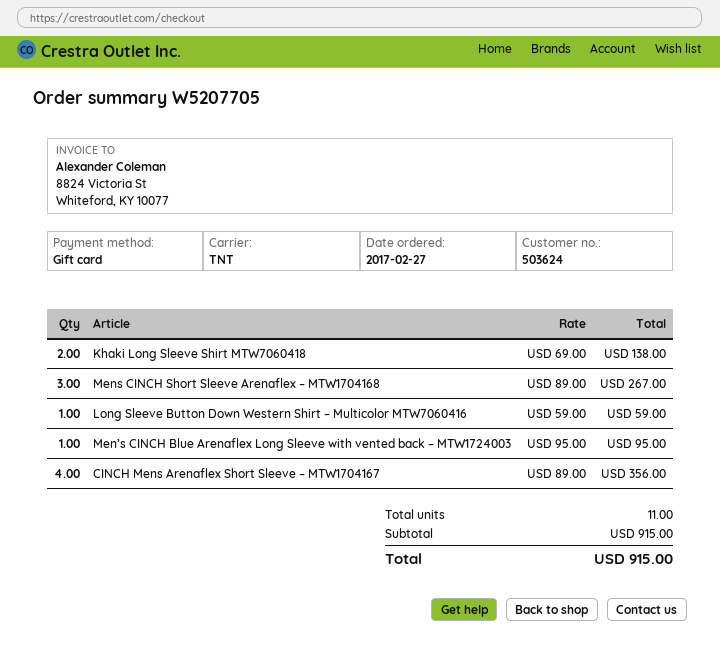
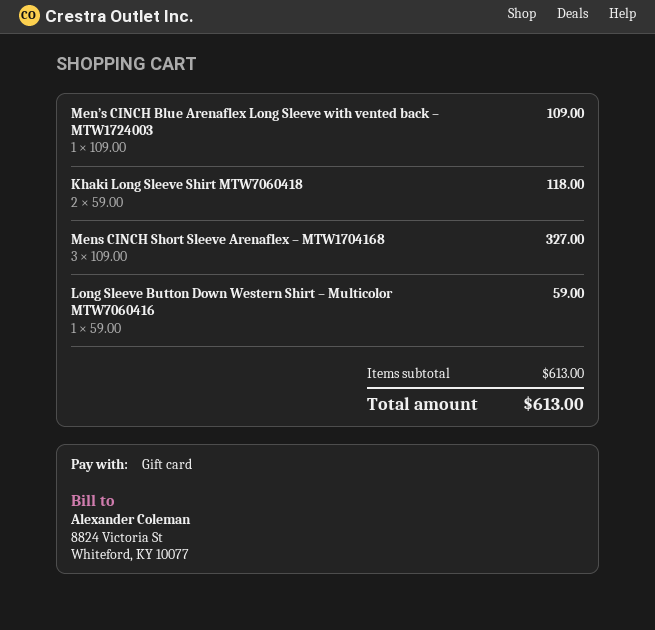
Khaki Long Sleeve Shirt MTW7060418: 2 x 69.00 = 138.00 -> 2 x 59.00 = 118.00
Mens CINCH Short Sleeve Arenaflex – MTW1704168: 3 x 89.00 = 267.00 -> 3 x 109.00 = 327.00
Men’s CINCH Blue Arenaflex Long Sleeve with vented back – MTW1724003: 1 x 95.00 = 95.00 -> 1 x 109.00 = 109.00
CINCH Mens Arenaflex Short Sleeve – MTW1704167: 4 x 89.00 = 356.00 -> none
subtotal: 915.00 -> 613.00
total: 915.00 -> 613.00

